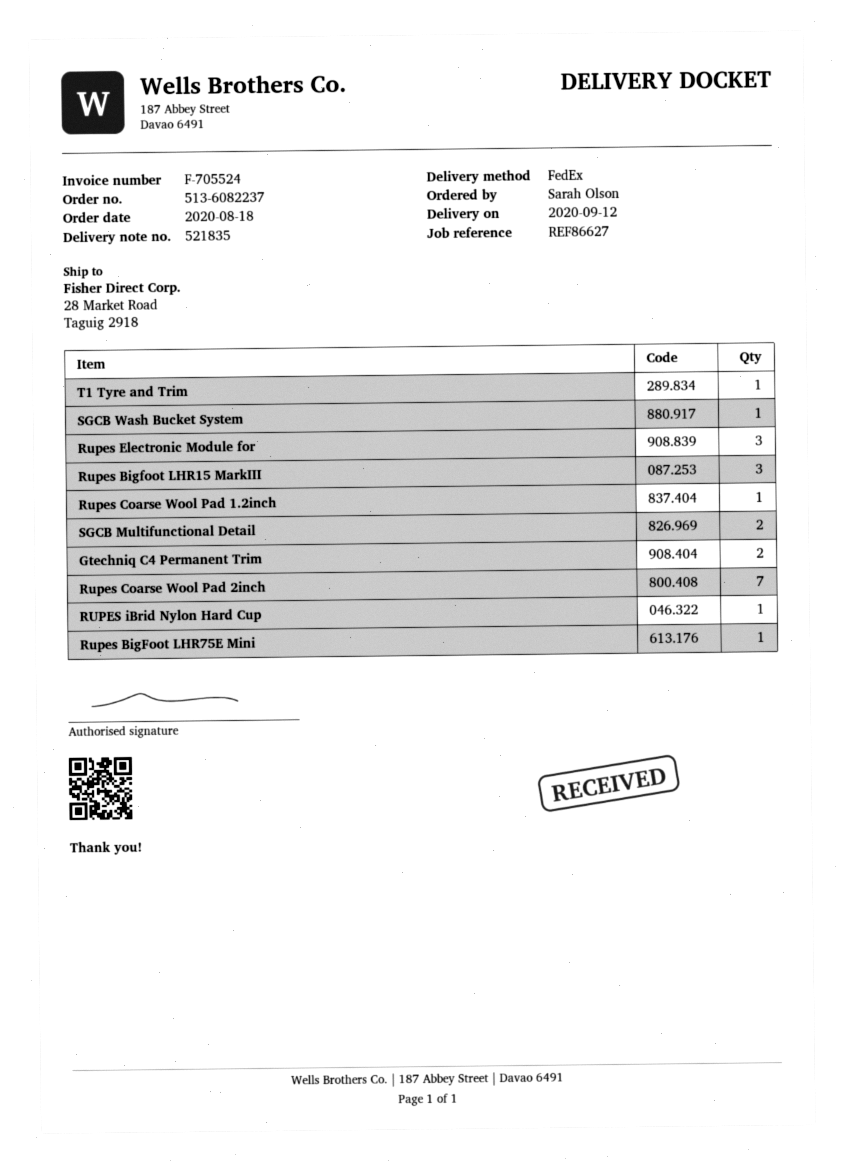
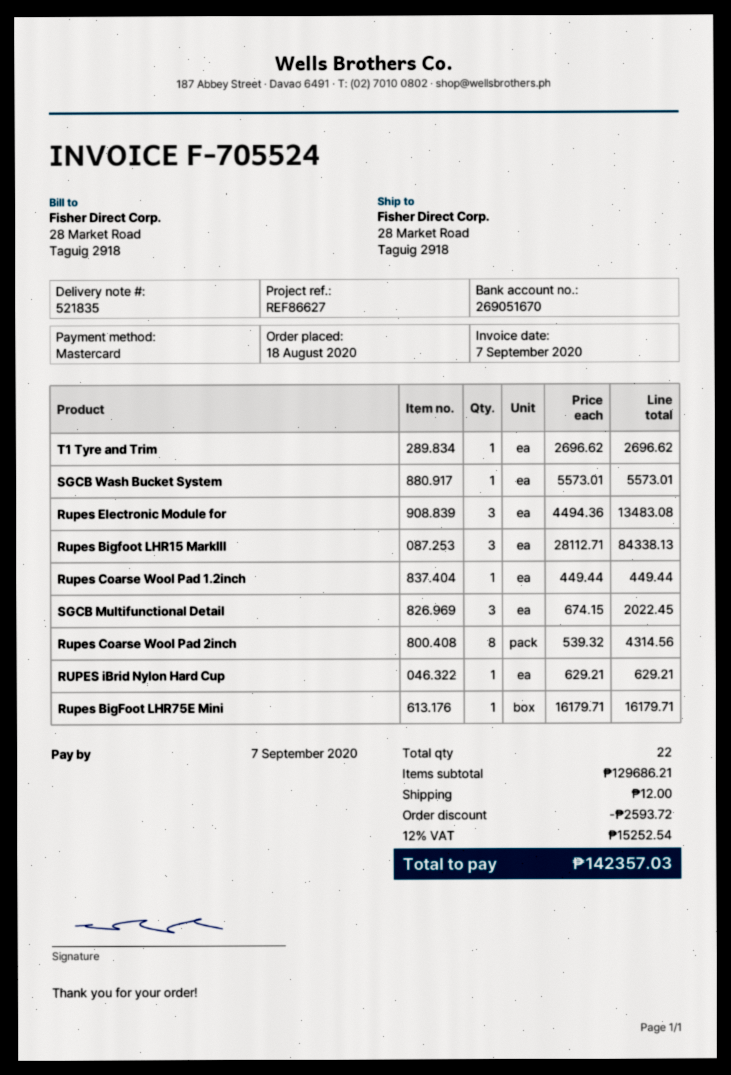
SGCB Multifunctional Detail: 2 -> 3
Gtechniq C4 Permanent Trim: 2 -> none
Rupes Coarse Wool Pad 2inch: 7 -> 8

